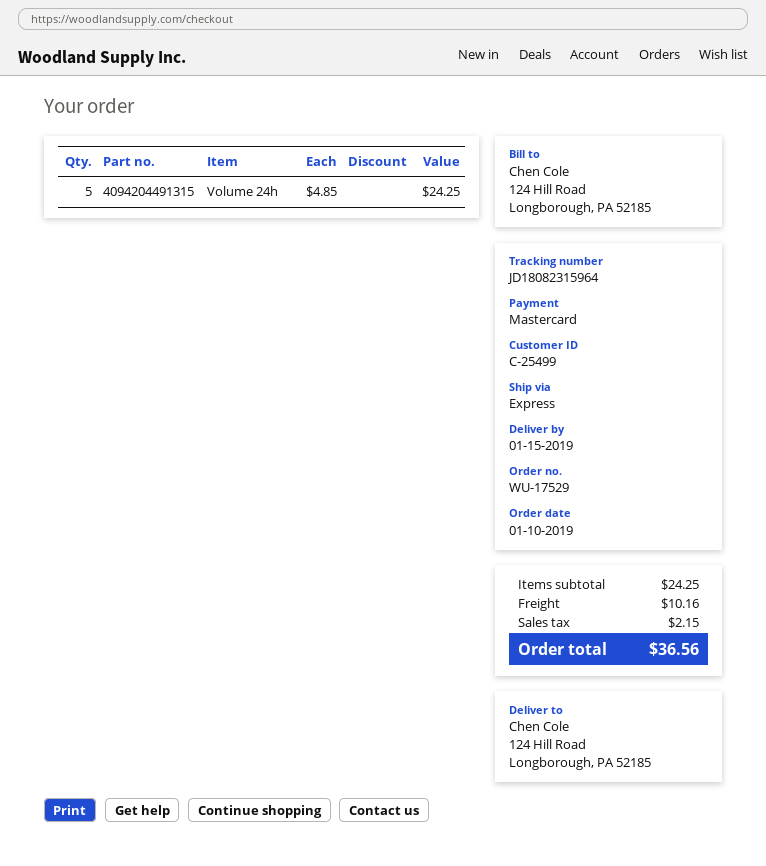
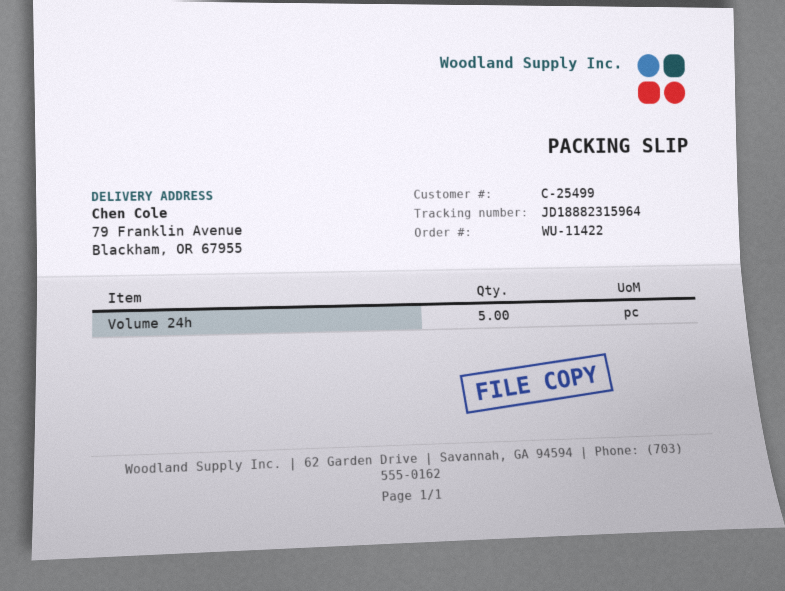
order number: WU-17529 -> WU-11422
tracking number: JD18082315964 -> JD18882315964
ship to: 124 Hill Road, Longborough, PA 52185 -> 79 Franklin Avenue, Blackham, OR 67955

